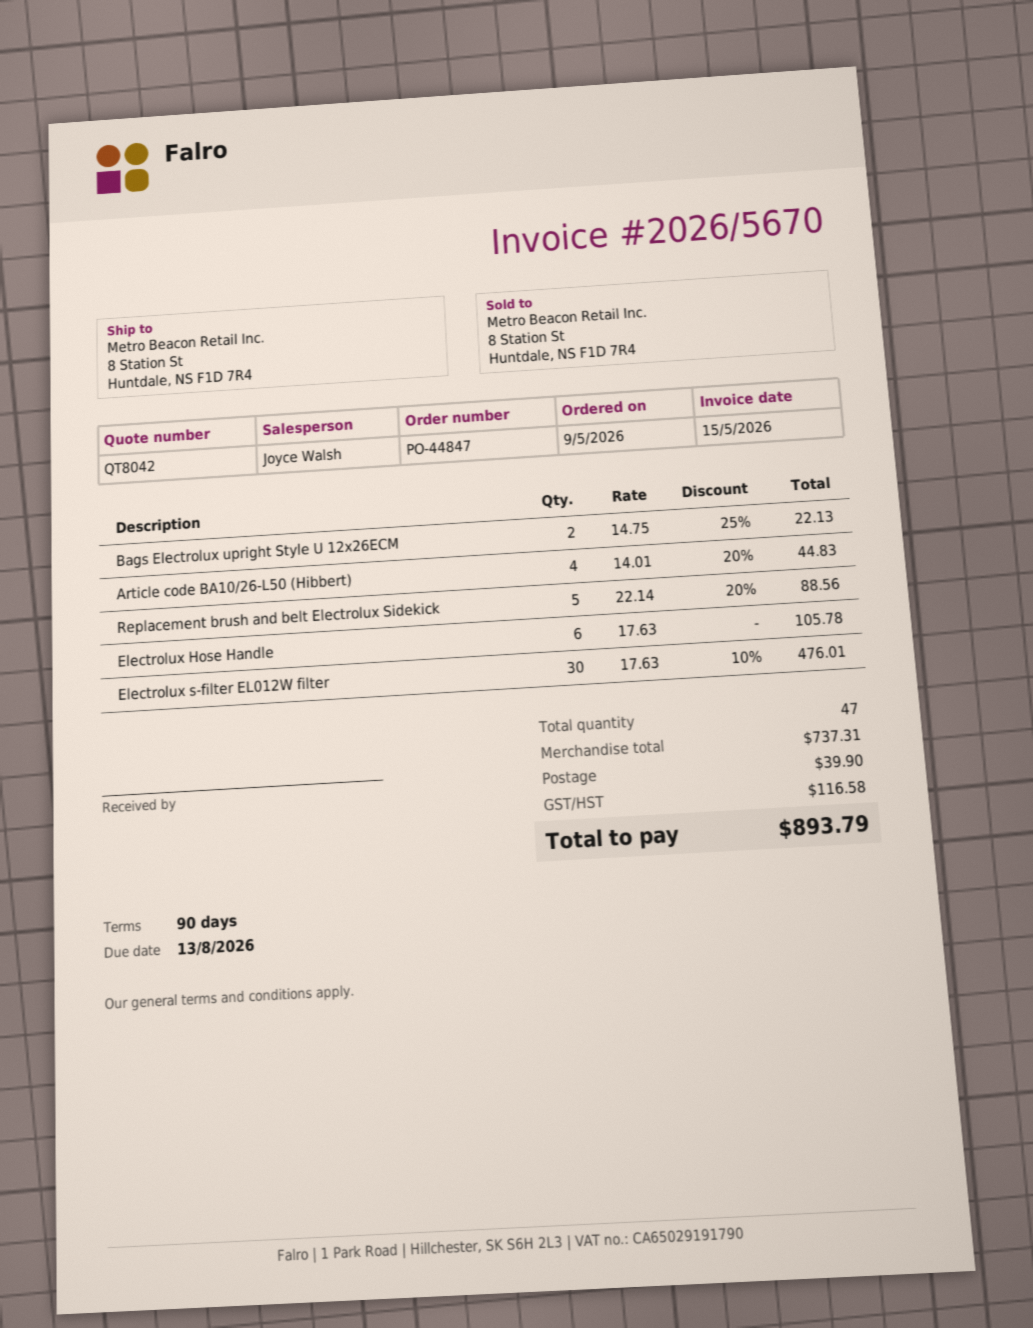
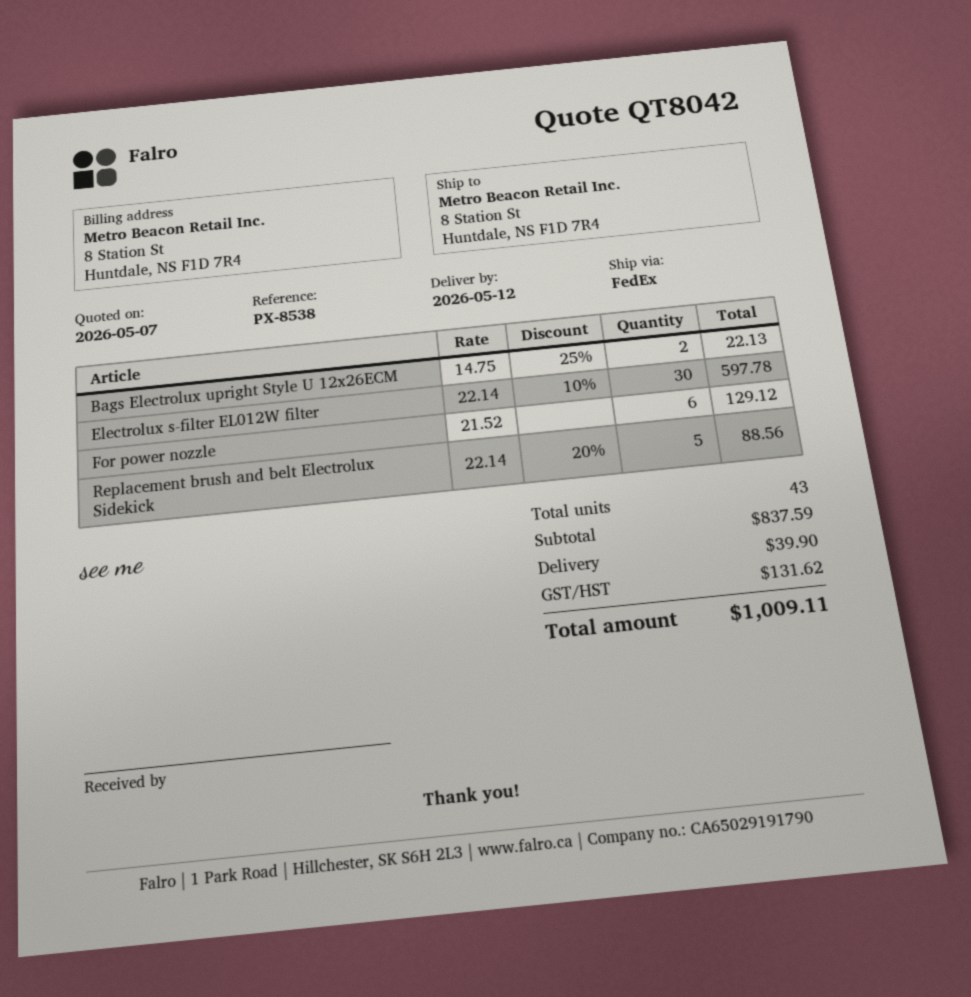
Article code BA10/26-L50 (Hibbert): 4 x 14.01 - 20% = 44.83 -> none
Electrolux Hose Handle: 6 x 17.63 = 105.78 -> none
Electrolux s-filter EL012W filter: 30 x 17.63 - 10% = 476.01 -> 30 x 22.14 - 10% = 597.78
For power nozzle: none -> 6 x 21.52 = 129.12
total quantity: 47 -> 43
subtotal: 737.31 -> 837.59
tax: 116.58 -> 131.62
total: 893.79 -> 1009.11

